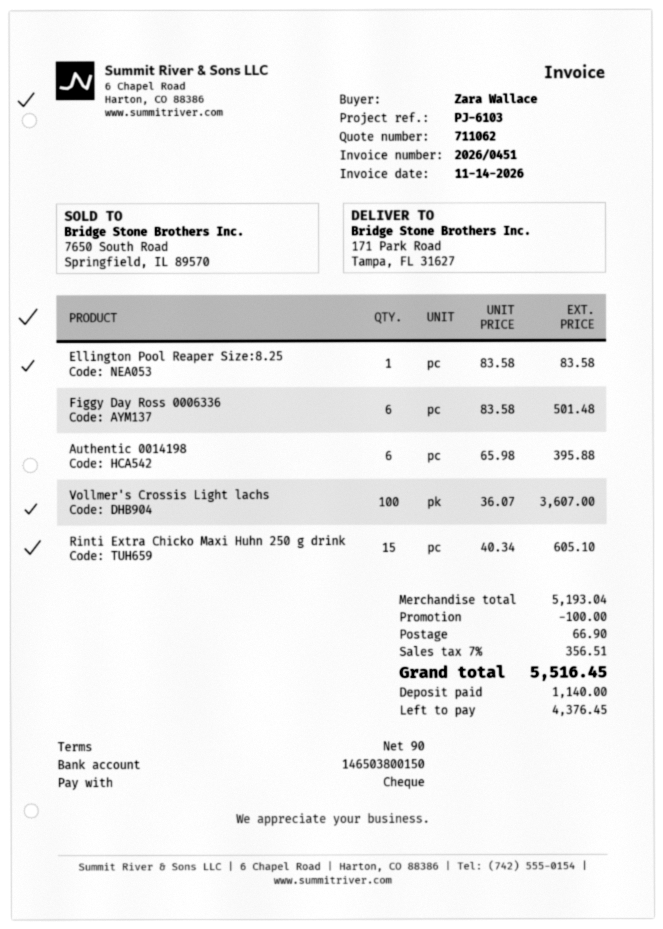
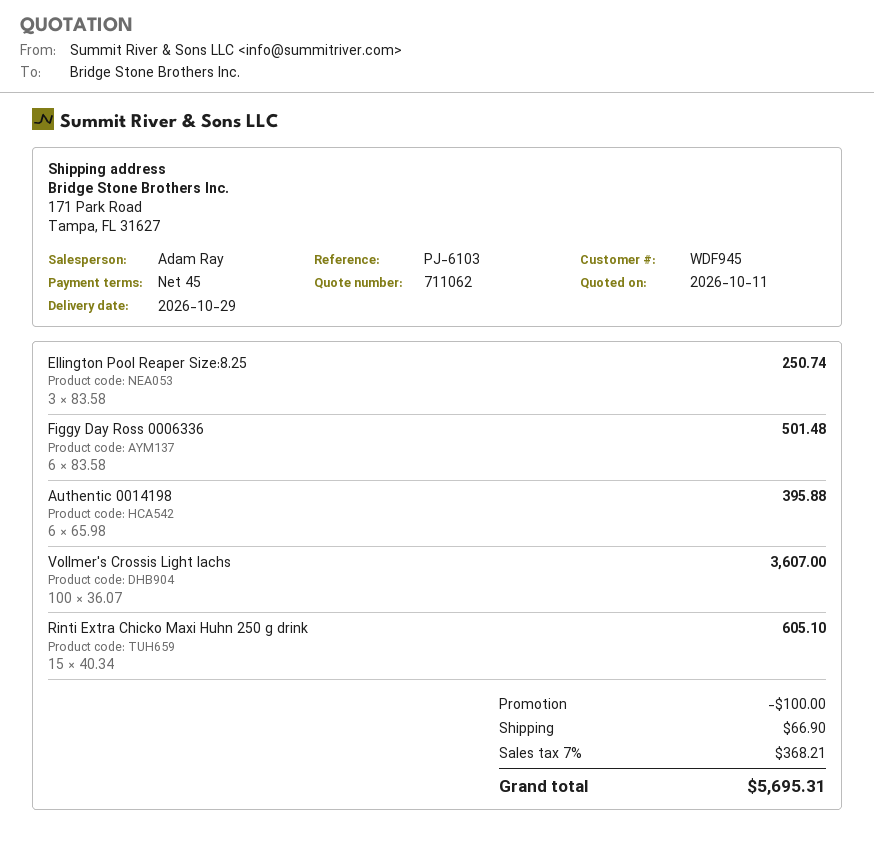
payment terms: 90 days -> 45 days
Ellington Pool Reaper Size:8.25: 1 x 83.58 = 83.58 -> 3 x 83.58 = 250.74
tax: 7% = 356.51 -> 7% = 368.21
total: 5516.45 -> 5695.31

